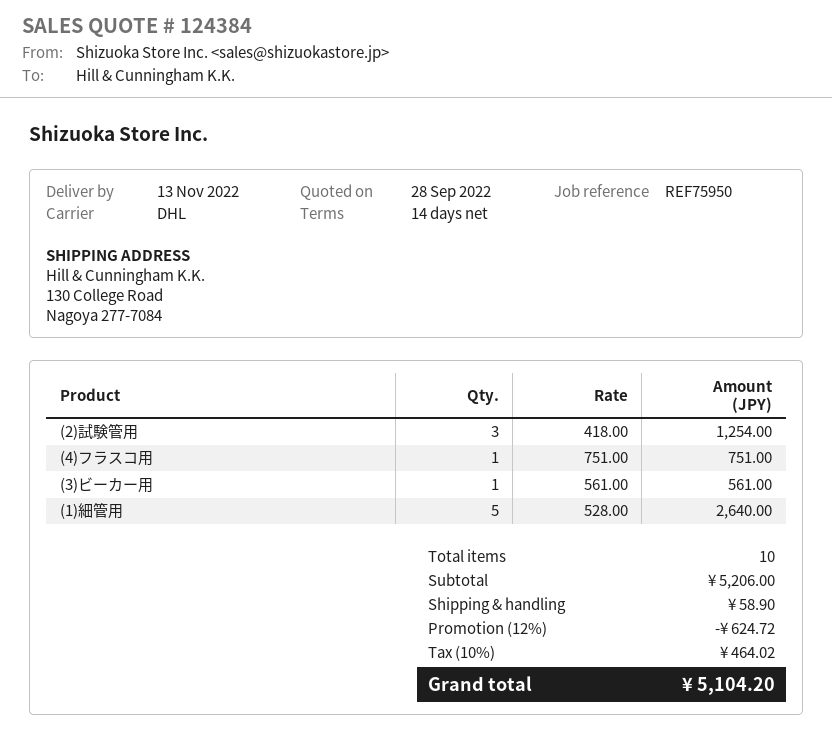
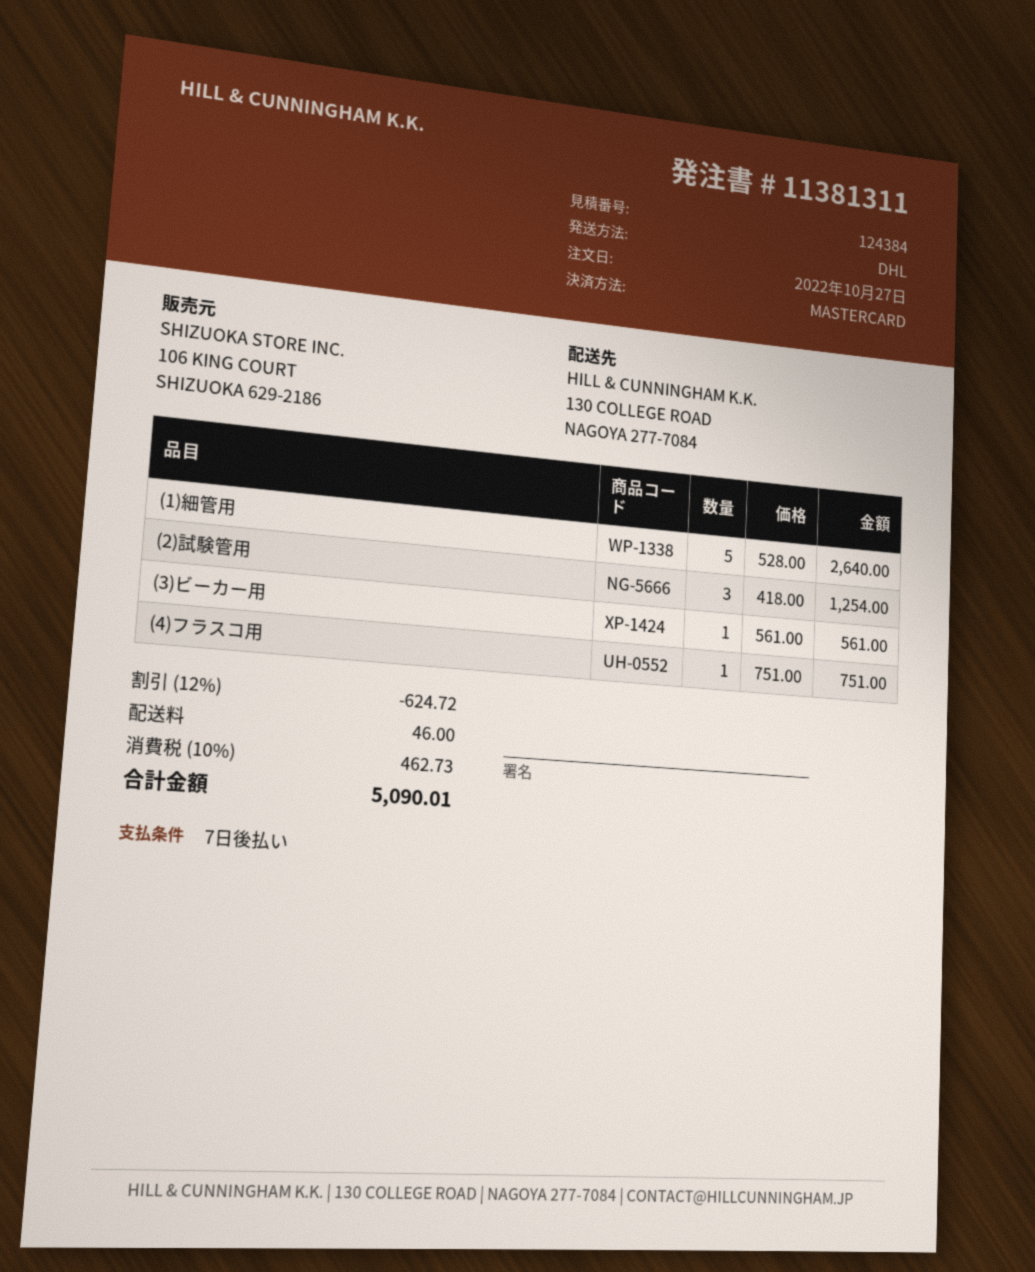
payment terms: 14 days -> 7 days
shipping: 58.90 -> 46.00
tax: 10% = 464.02 -> 10% = 462.73
total: 5104.20 -> 5090.01

